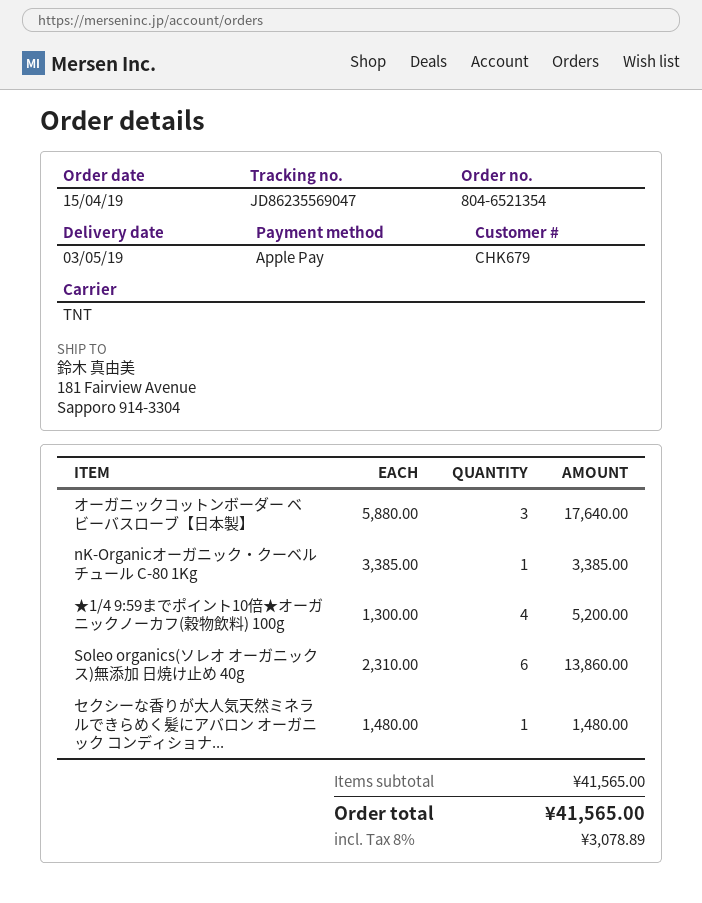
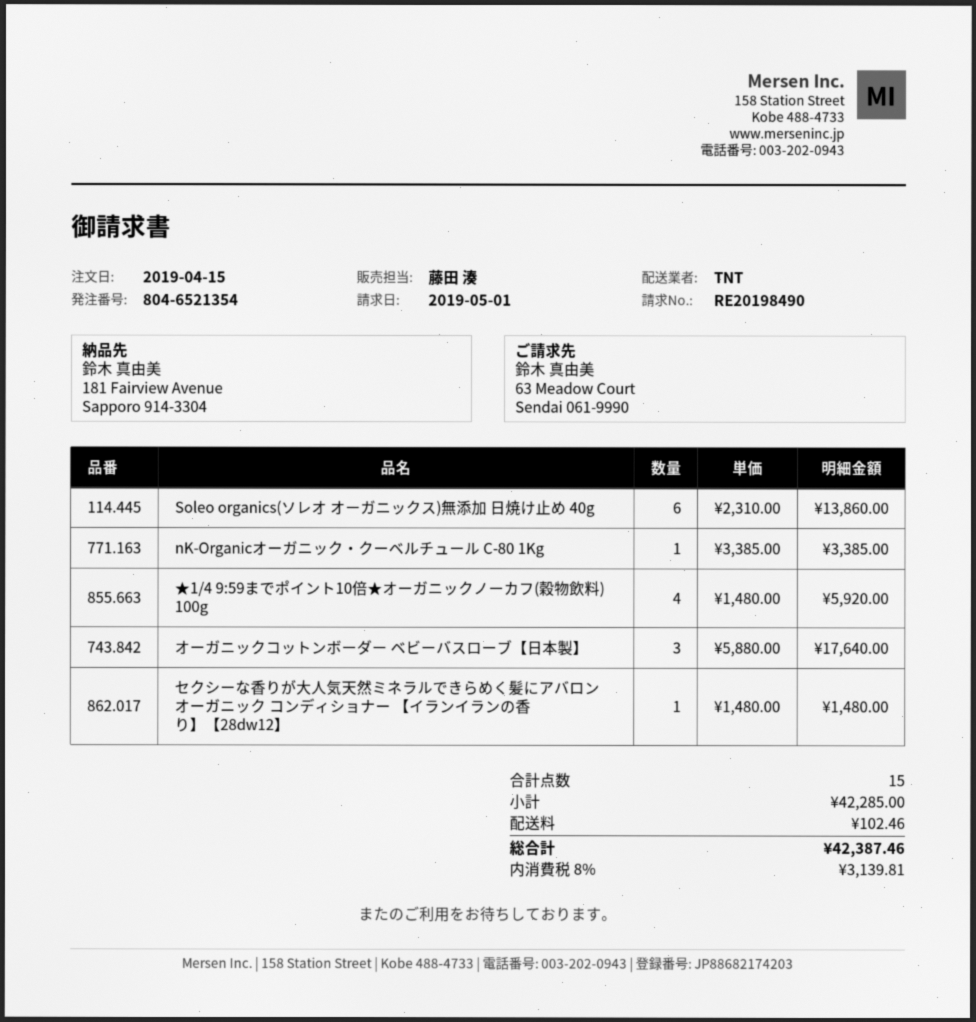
★1/4 9:59までポイント10倍★オーガニックノーカフ(穀物飲料) 100g: 4 x 1300.00 = 5200.00 -> 4 x 1480.00 = 5920.00
subtotal: 41565.00 -> 42285.00
shipping: none -> 102.46
tax: 8% = 3078.89 -> 8% = 3139.81
total: 41565.00 -> 42387.46

